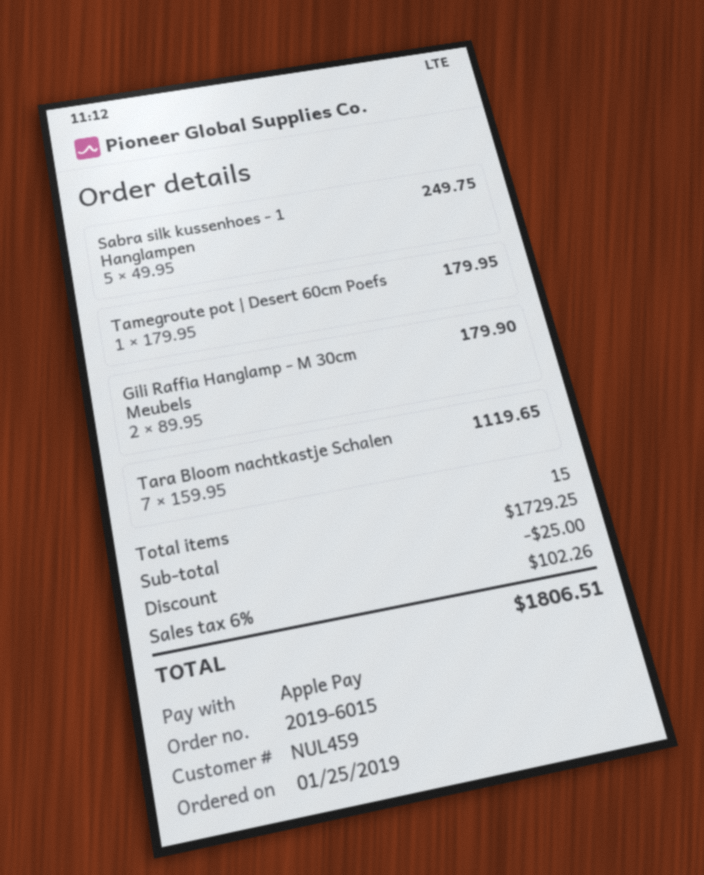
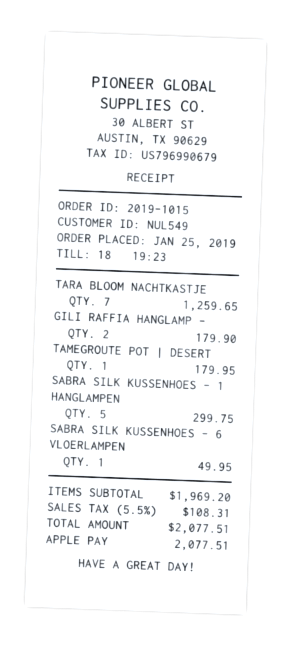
order number: 2019-6015 -> 2019-1015
customer number: NUL459 -> NUL549
Sabra silk kussenhoes - 1 Hanglampen: 5 for 249.75 -> 5 for 299.75
Tara Bloom nachtkastje Schalen: 7 for 1119.65 -> 7 for 1259.65
SABRA SILK KUSSENHOES - 6 VLOERLAMPEN: none -> 1 for 49.95
subtotal: 1729.25 -> 1969.20
discount: 25.00 -> none
tax: 6% = 102.26 -> 5.5% = 108.31
total: 1806.51 -> 2077.51

